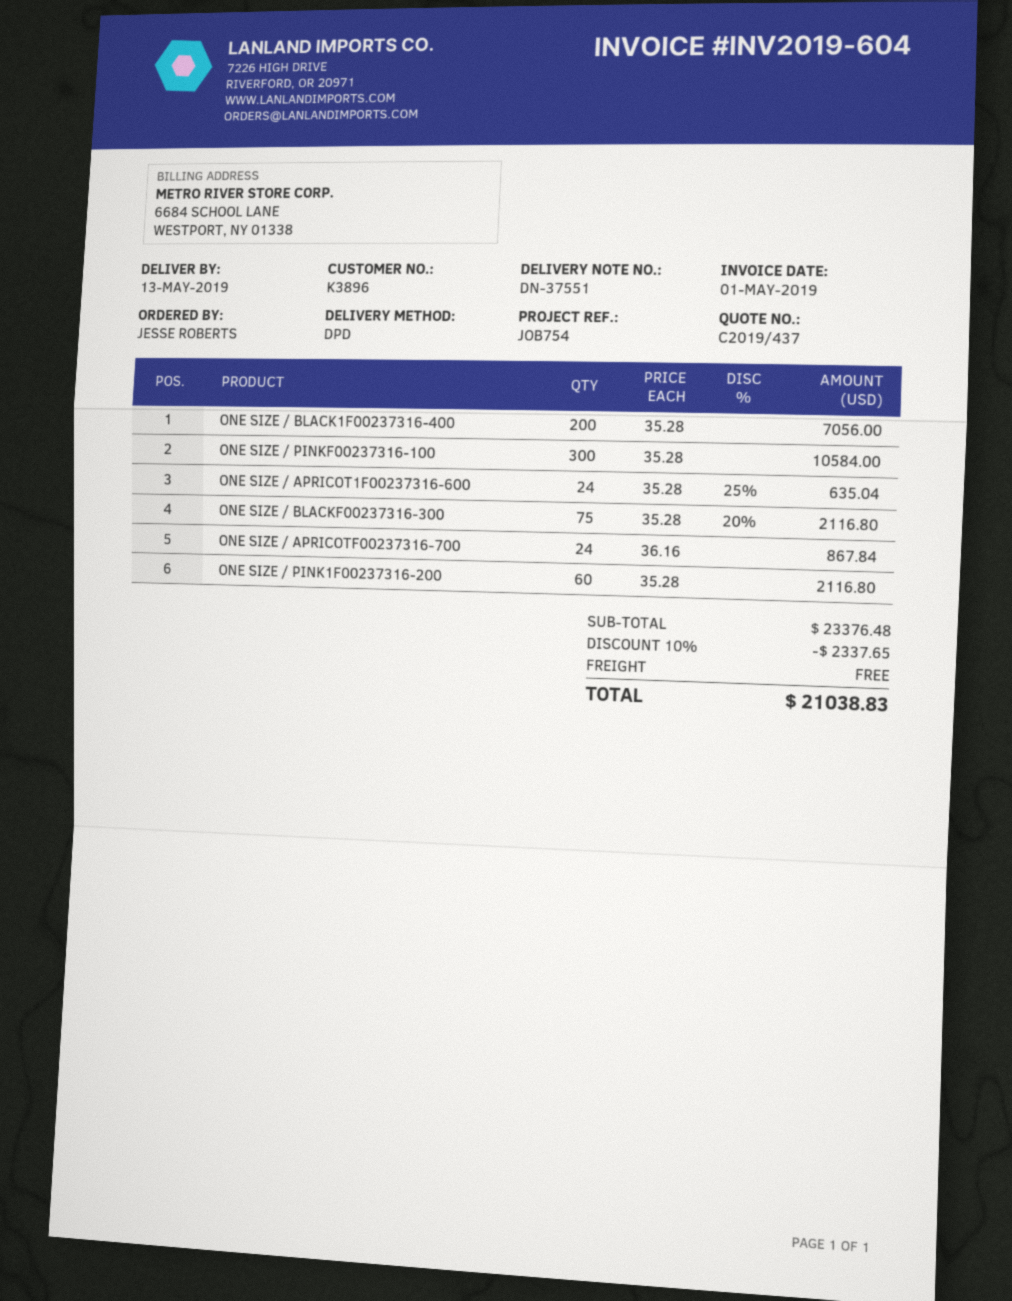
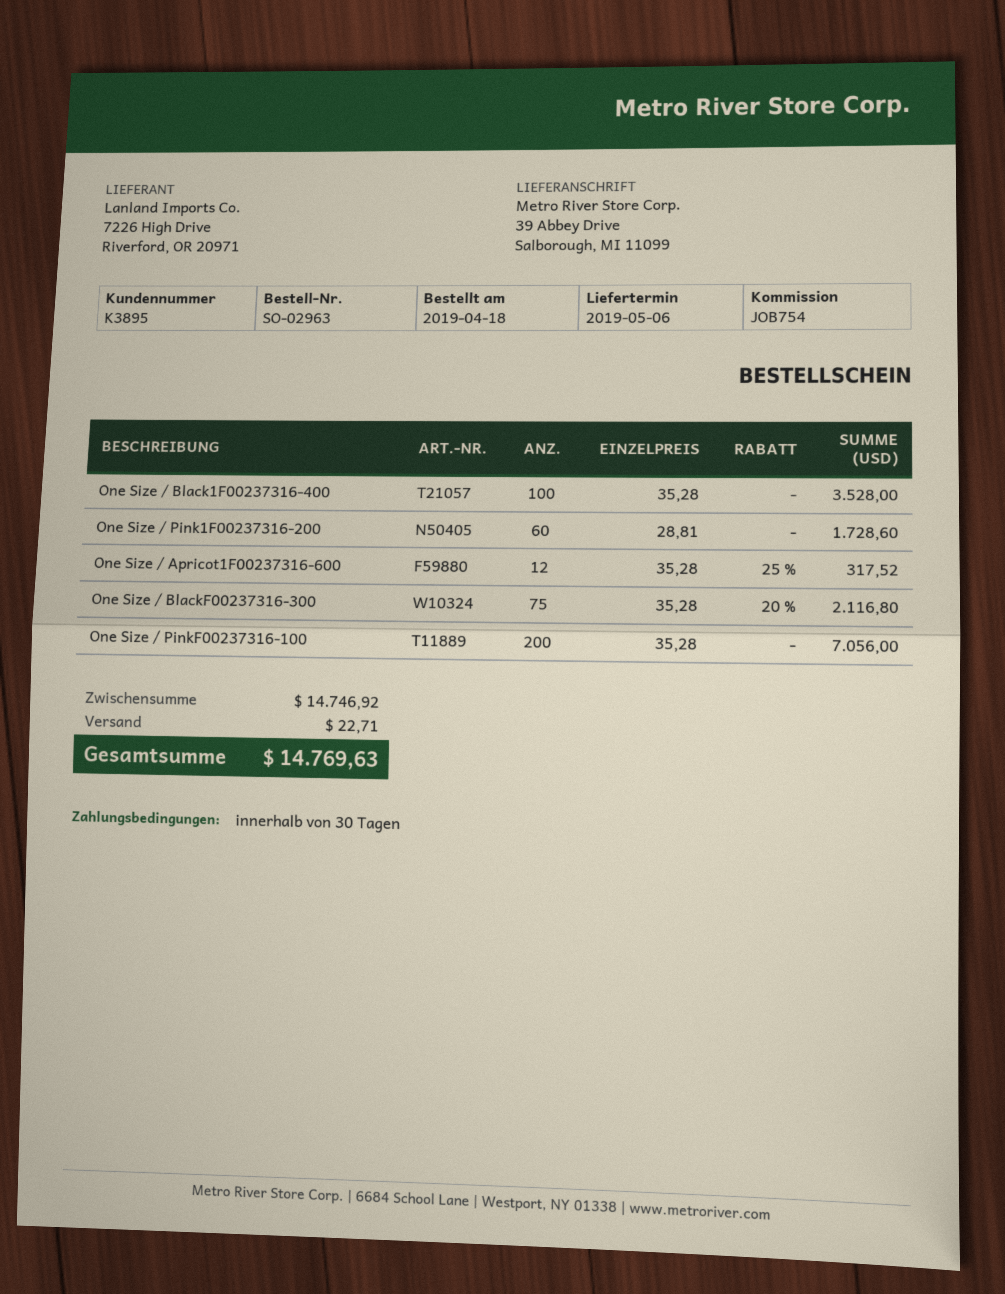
delivery date: 2019-05-13 -> 2019-05-06
customer number: K3896 -> K3895
ONE SIZE / BLACK1F00237316-400: 200 x 35.28 = 7056.00 -> 100 x 35.28 = 3528.00
ONE SIZE / PINKF00237316-100: 300 x 35.28 = 10584.00 -> 200 x 35.28 = 7056.00
ONE SIZE / APRICOT1F00237316-600: 24 x 35.28 - 25% = 635.04 -> 12 x 35.28 - 25% = 317.52
ONE SIZE / APRICOTF00237316-700: 24 x 36.16 = 867.84 -> none
ONE SIZE / PINK1F00237316-200: 60 x 35.28 = 2116.80 -> 60 x 28.81 = 1728.60
subtotal: 23376.48 -> 14746.92
discount: 10% = 2337.65 -> none
shipping: 0.00 -> 22.71
total: 21038.83 -> 14769.63

